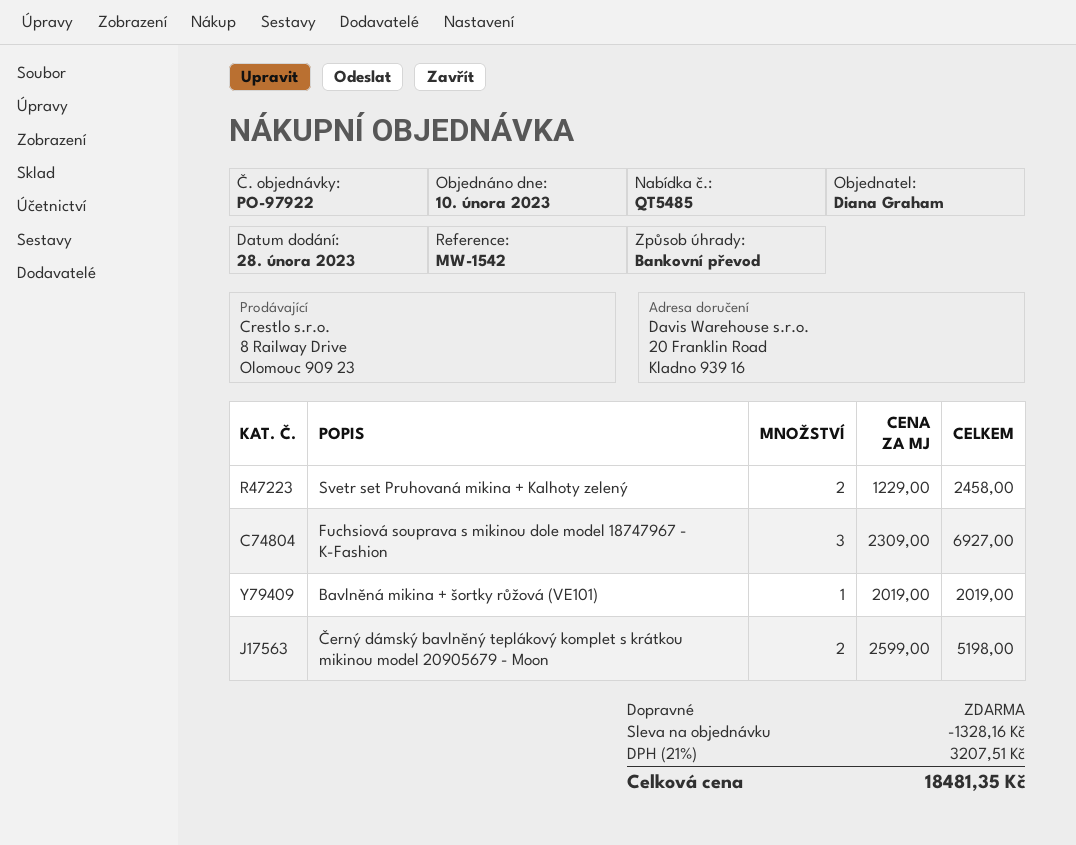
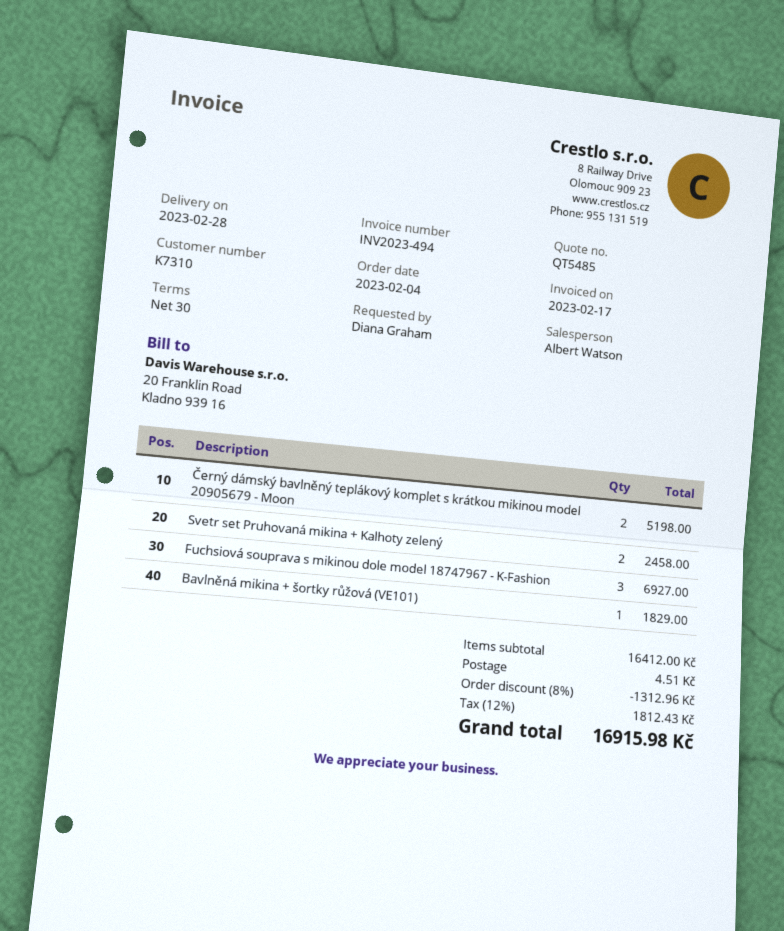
order date: 2023-02-10 -> 2023-02-04
Bavlněná mikina + šortky růžová (VE101): 1 for 2019.00 -> 1 for 1829.00
discount: 1328.16 -> 1312.96
shipping: 0.00 -> 4.51
tax: 21% = 3207.51 -> 12% = 1812.43
total: 18481.35 -> 16915.98

